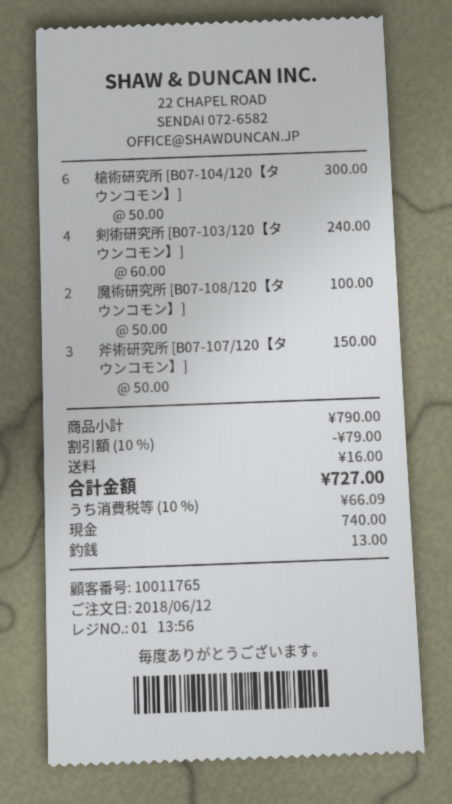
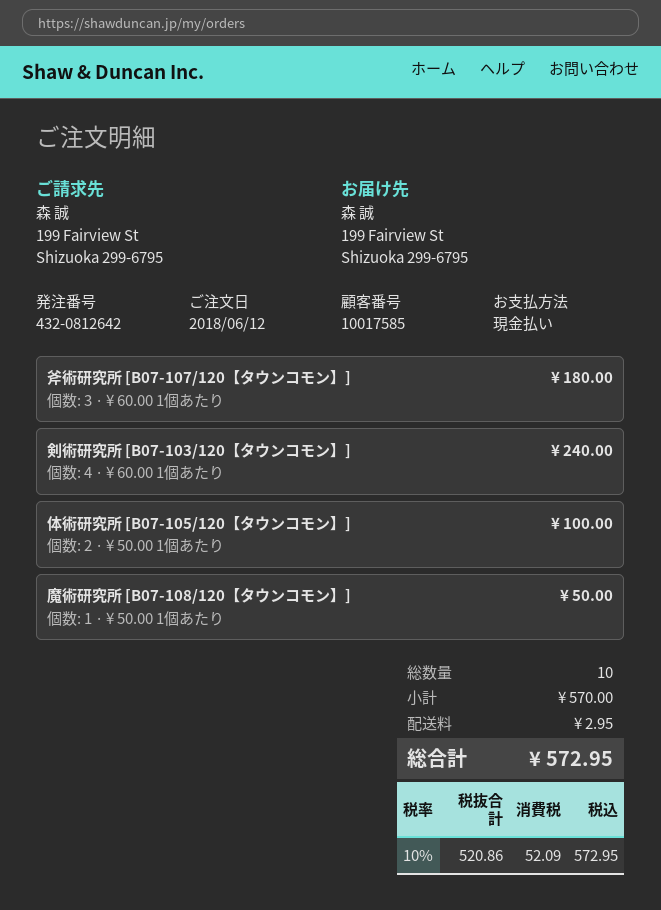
customer number: 10011765 -> 10017585
槍術研究所 [B07-104/120【タウンコモン】]: 6 x 50.00 = 300.00 -> none
魔術研究所 [B07-108/120【タウンコモン】]: 2 x 50.00 = 100.00 -> 1 x 50.00 = 50.00
斧術研究所 [B07-107/120【タウンコモン】]: 3 x 50.00 = 150.00 -> 3 x 60.00 = 180.00
体術研究所 [B07-105/120【タウンコモン】]: none -> 2 x 50.00 = 100.00
subtotal: 790.00 -> 570.00
discount: 10% = 79.00 -> none
shipping: 16.00 -> 2.95
tax: 10% = 66.09 -> 10% = 52.09
total: 727.00 -> 572.95

